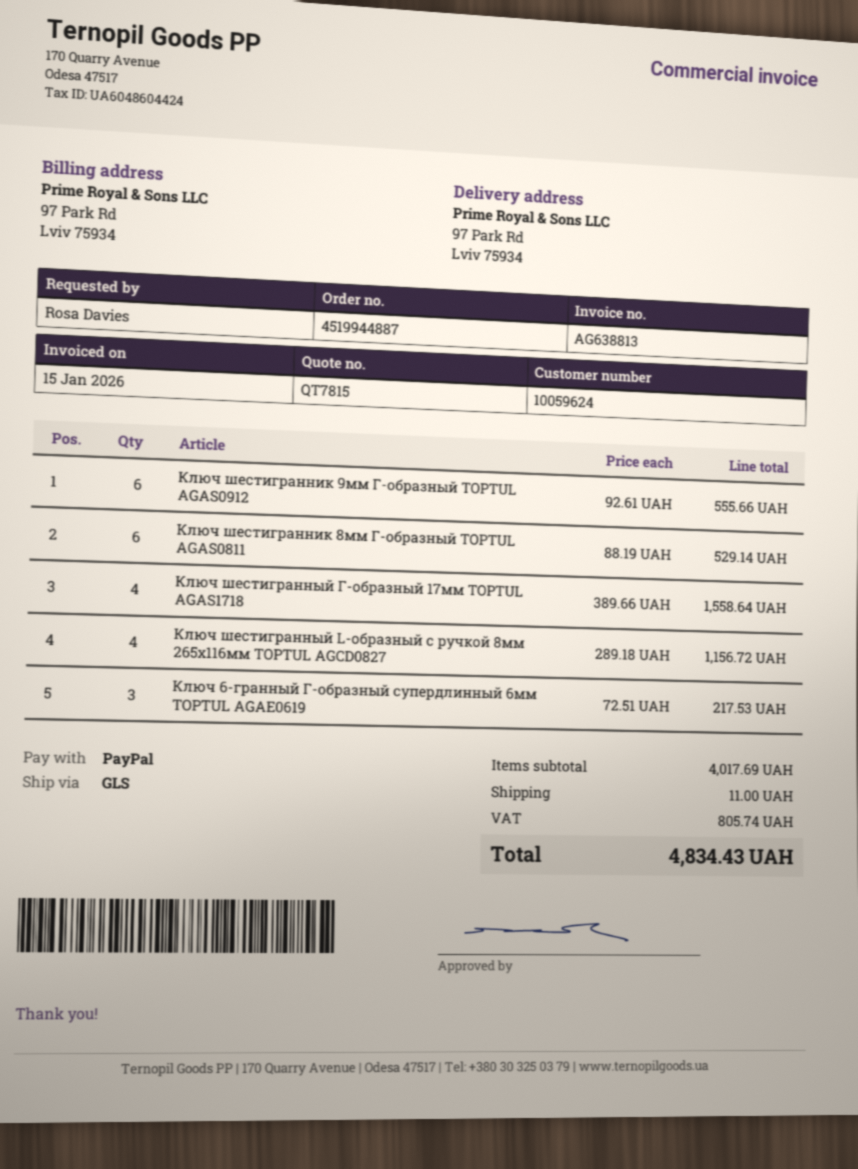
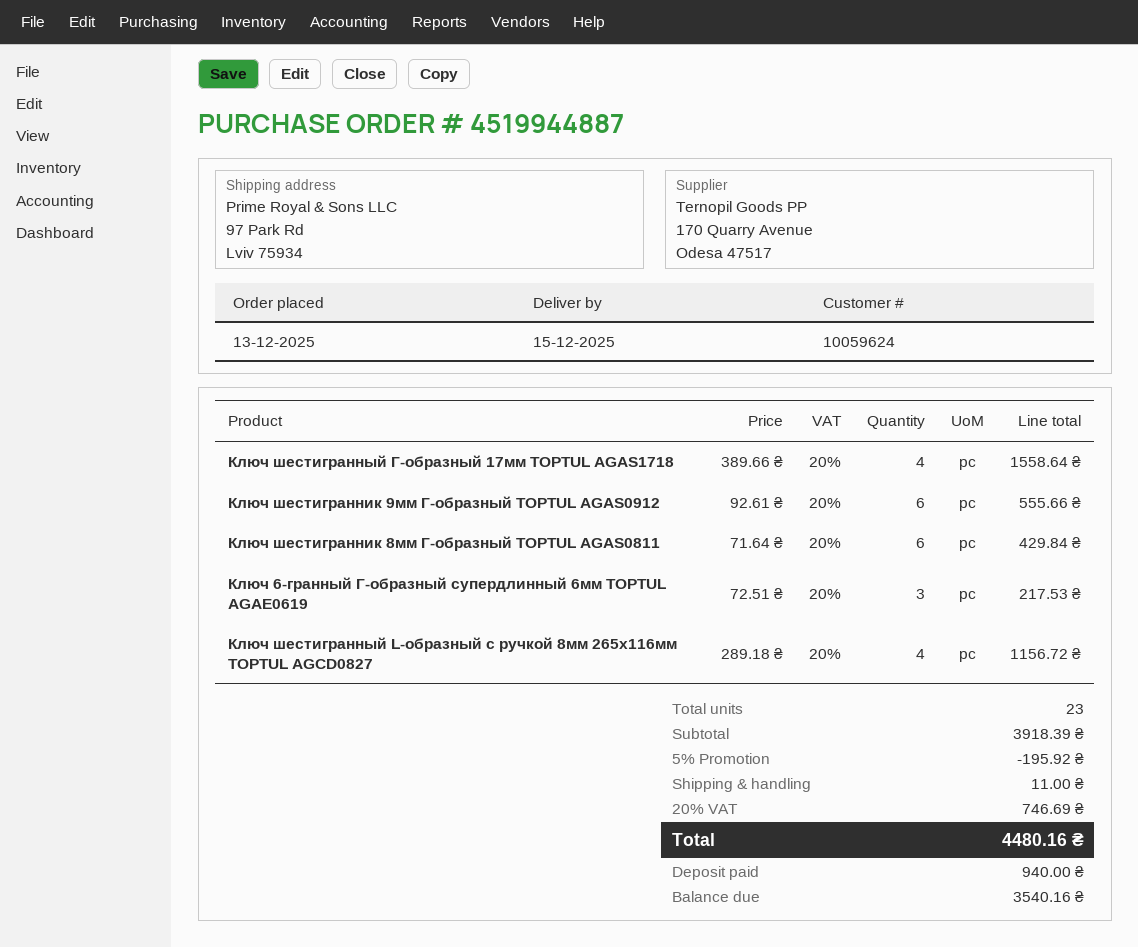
Ключ шестигранник 8мм Г-образный TOPTUL AGAS0811: 6 x 88.19 = 529.14 -> 6 x 71.64 = 429.84
subtotal: 4017.69 -> 3918.39
discount: none -> 5% = 195.92
tax: 805.74 -> 746.69
total: 4834.43 -> 4480.16

